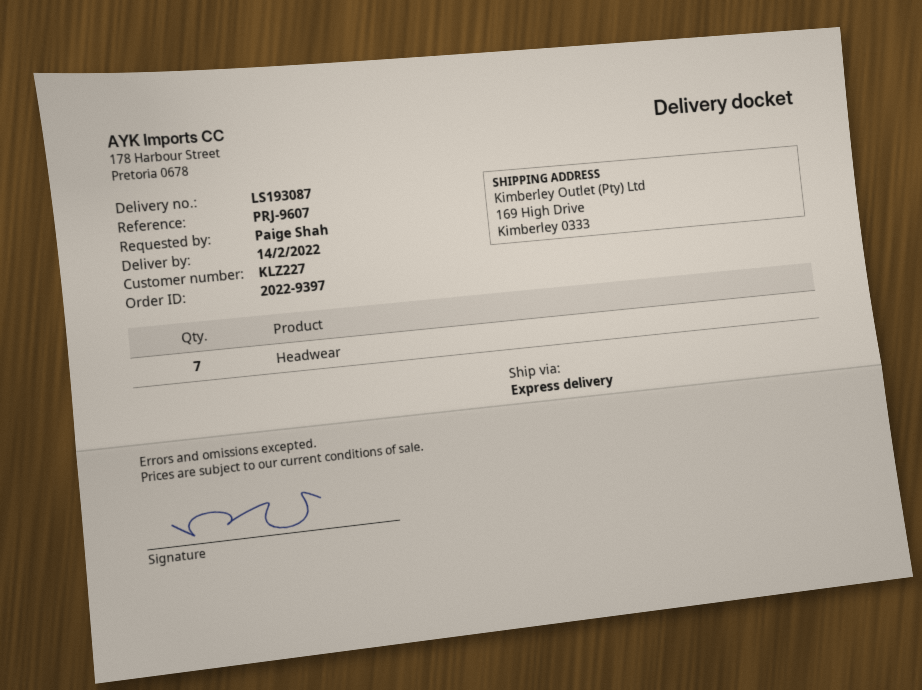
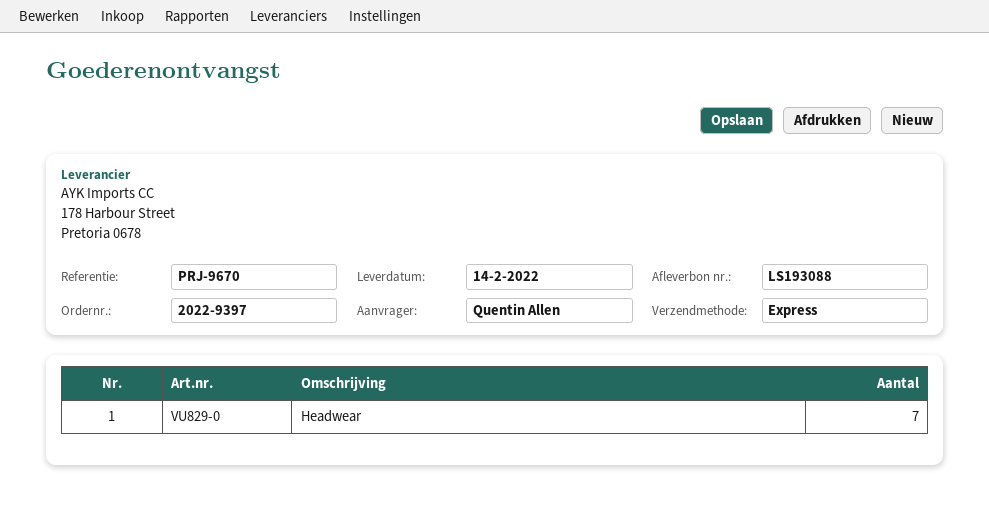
delivery note number: LS193087 -> LS193088
reference: PRJ-9607 -> PRJ-9670
ordered by: Paige Shah -> Quentin Allen

